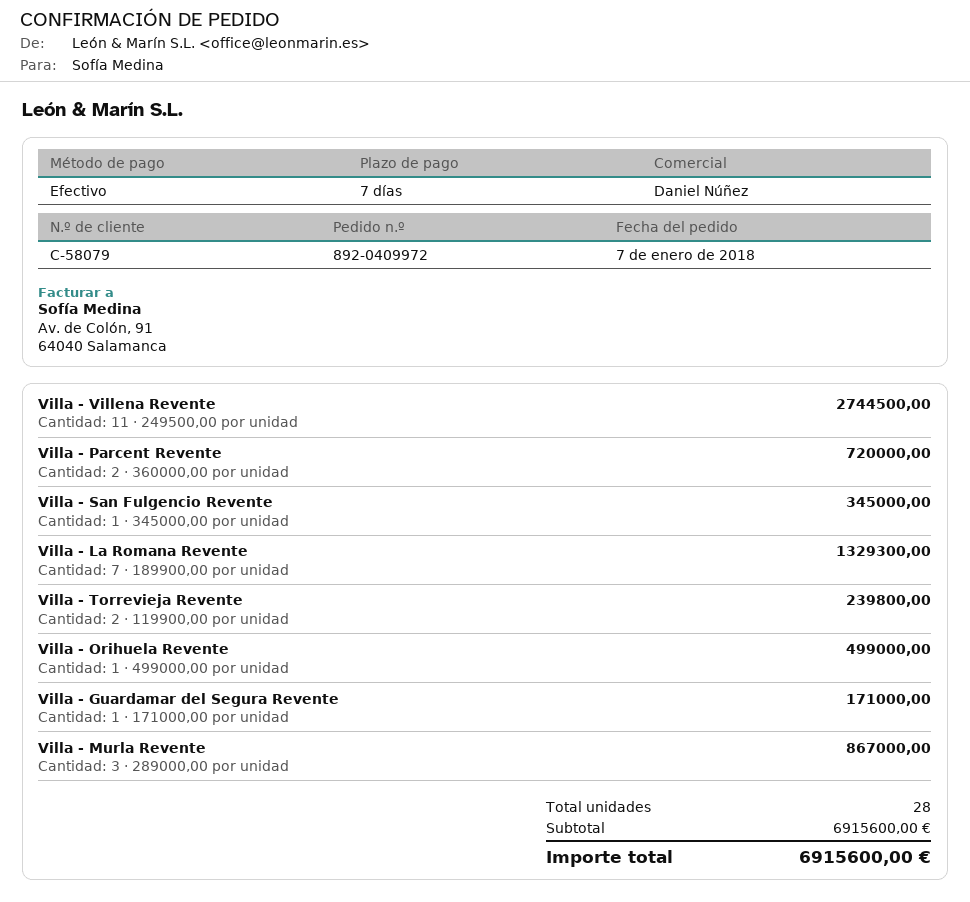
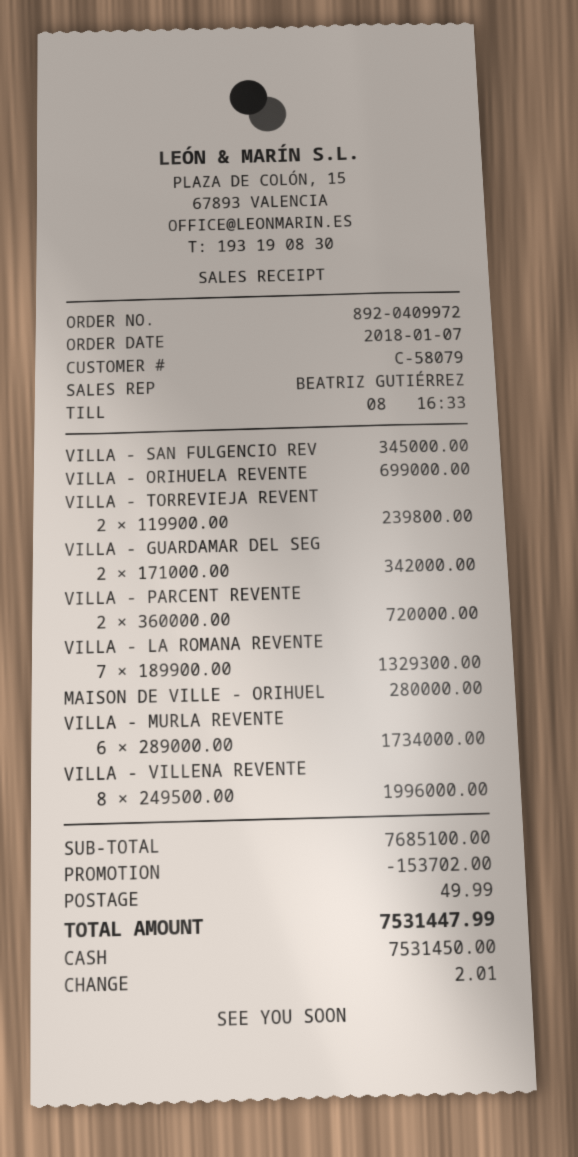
sales rep: Daniel Núñez -> BEATRIZ GUTIÉRREZ
Villa - Villena Revente: 11 x 249500.00 = 2744500.00 -> 8 x 249500.00 = 1996000.00
Villa - Orihuela Revente: 1 x 499000.00 = 499000.00 -> 1 x 699000.00 = 699000.00
Villa - Guardamar del Segura Revente: 1 x 171000.00 = 171000.00 -> 2 x 171000.00 = 342000.00
Villa - Murla Revente: 3 x 289000.00 = 867000.00 -> 6 x 289000.00 = 1734000.00
MAISON DE VILLE - ORIHUEL: none -> 1 x 280000.00 = 280000.00
subtotal: 6915600.00 -> 7685100.00
discount: none -> 153702.00
shipping: none -> 49.99
total: 6915600.00 -> 7531447.99

